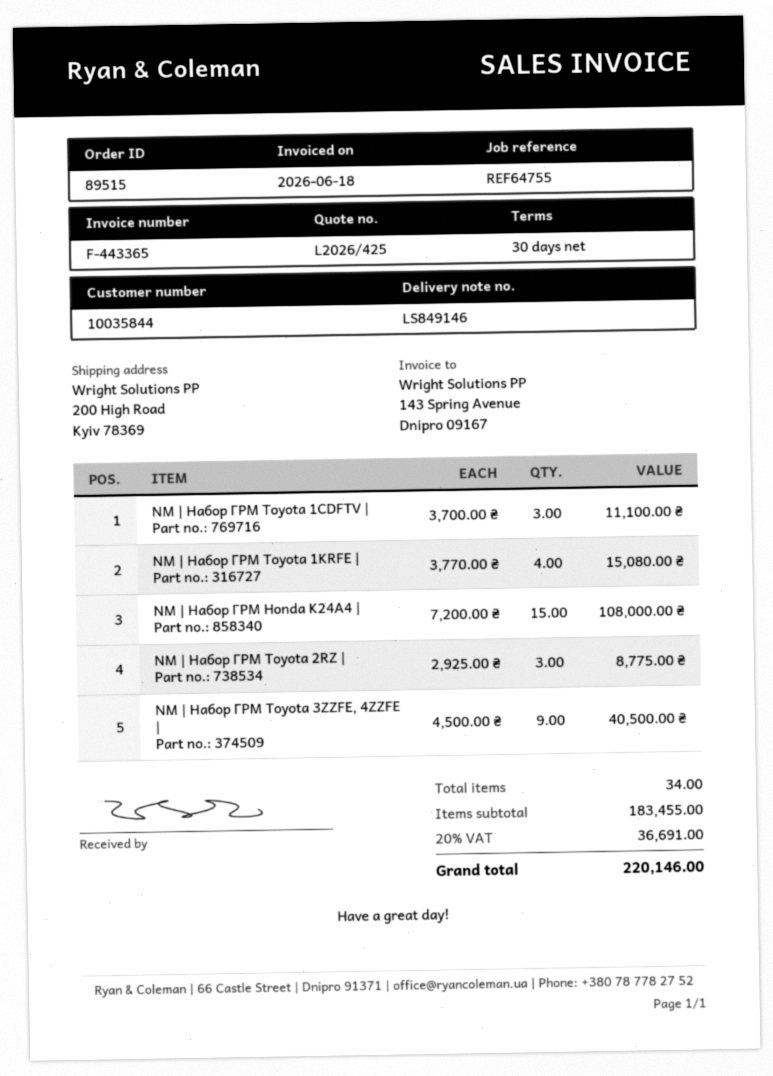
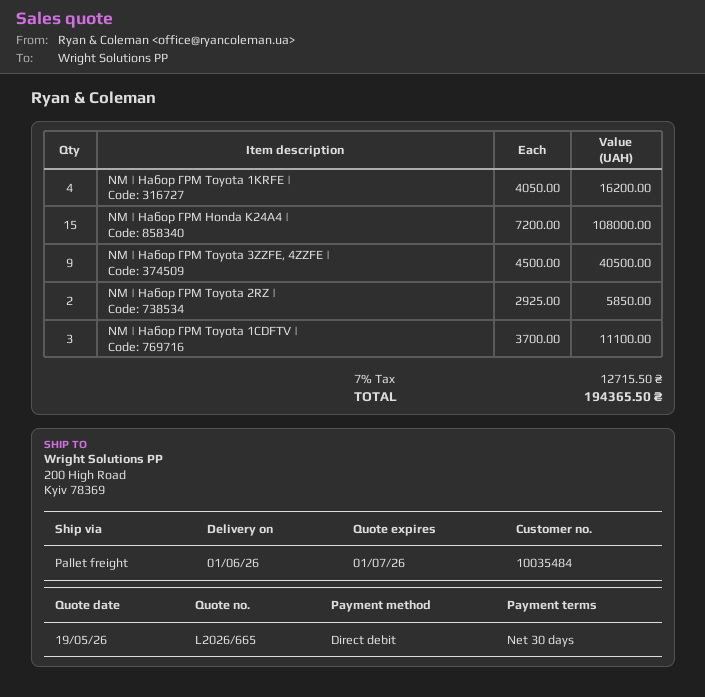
quote number: L2026/425 -> L2026/665
customer number: 10035844 -> 10035484
NM | Набор ГРМ Toyota 1KRFE |: 4 x 3770.00 = 15080.00 -> 4 x 4050.00 = 16200.00
NM | Набор ГРМ Toyota 2RZ |: 3 x 2925.00 = 8775.00 -> 2 x 2925.00 = 5850.00
tax: 20% = 36691.00 -> 7% = 12715.50
total: 220146.00 -> 194365.50

